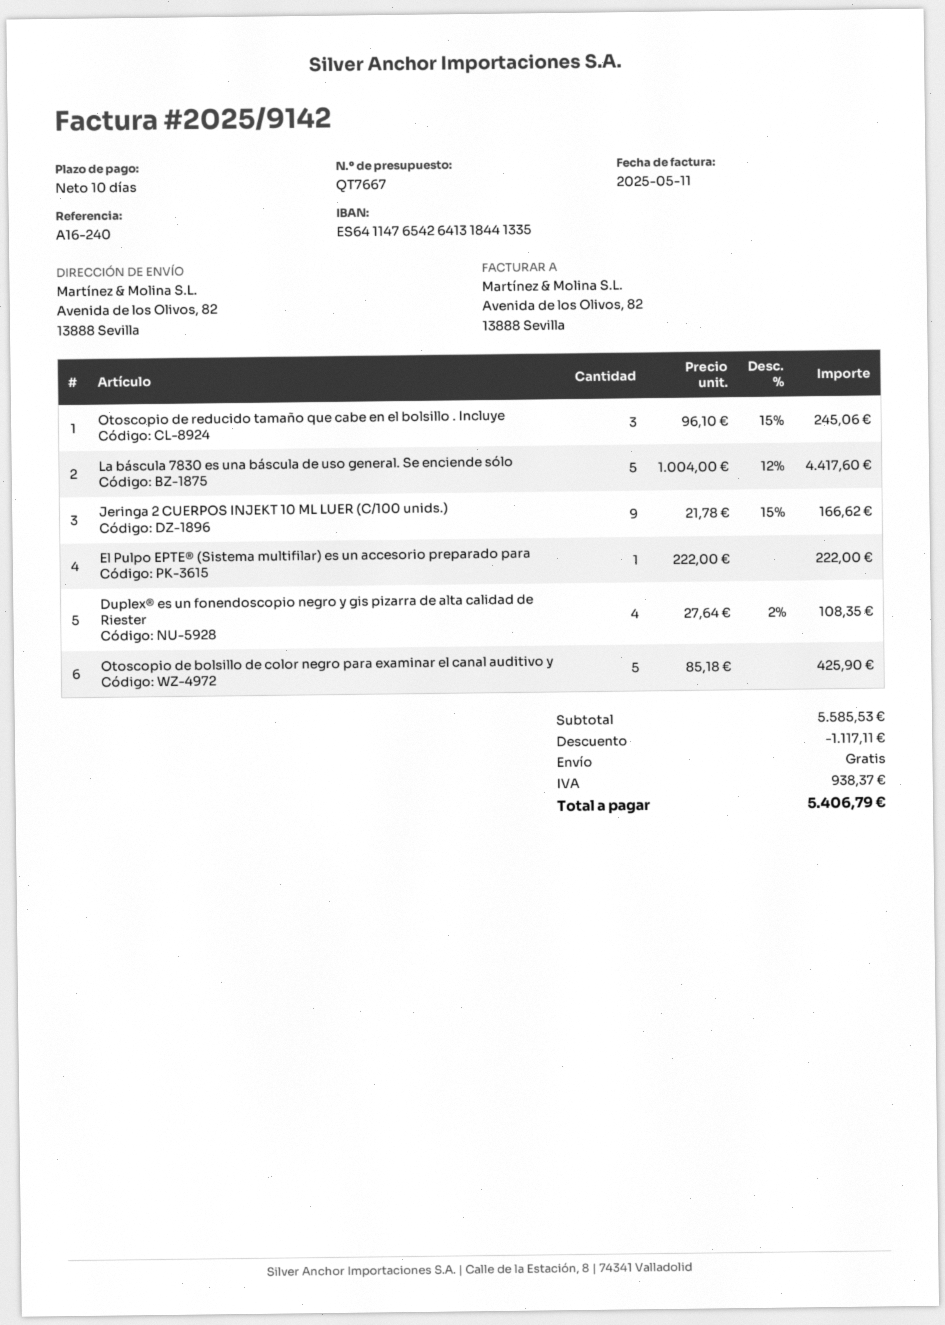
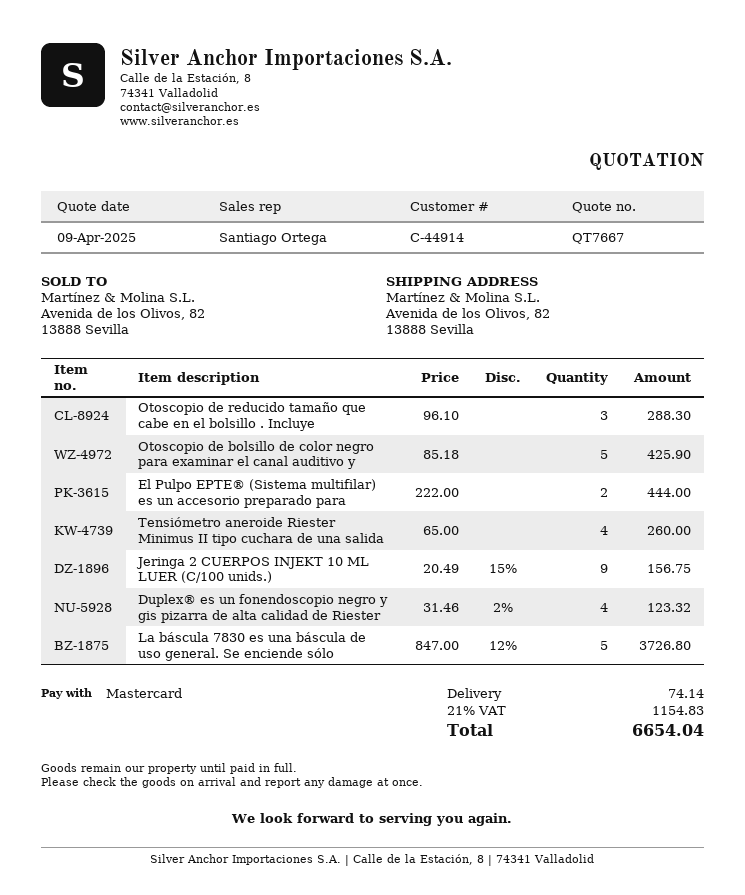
Otoscopio de reducido tamaño que cabe en el bolsillo . Incluye: 3 x 96.10 - 15% = 245.06 -> 3 x 96.10 = 288.30
La báscula 7830 es una báscula de uso general. Se enciende sólo: 5 x 1004.00 - 12% = 4417.60 -> 5 x 847.00 - 12% = 3726.80
Jeringa 2 CUERPOS INJEKT 10 ML LUER (C/100 unids.): 9 x 21.78 - 15% = 166.62 -> 9 x 20.49 - 15% = 156.75
El Pulpo EPTE® (Sistema multifilar) es un accesorio preparado para: 1 x 222.00 = 222.00 -> 2 x 222.00 = 444.00
Duplex® es un fonendoscopio negro y gis pizarra de alta calidad de Riester: 4 x 27.64 - 2% = 108.35 -> 4 x 31.46 - 2% = 123.32
Tensiómetro aneroide Riester Minimus II tipo cuchara de una salida: none -> 4 x 65.00 = 260.00
discount: 1117.11 -> none
shipping: 0.00 -> 74.14
tax: 938.37 -> 1154.83
total: 5406.79 -> 6654.04

